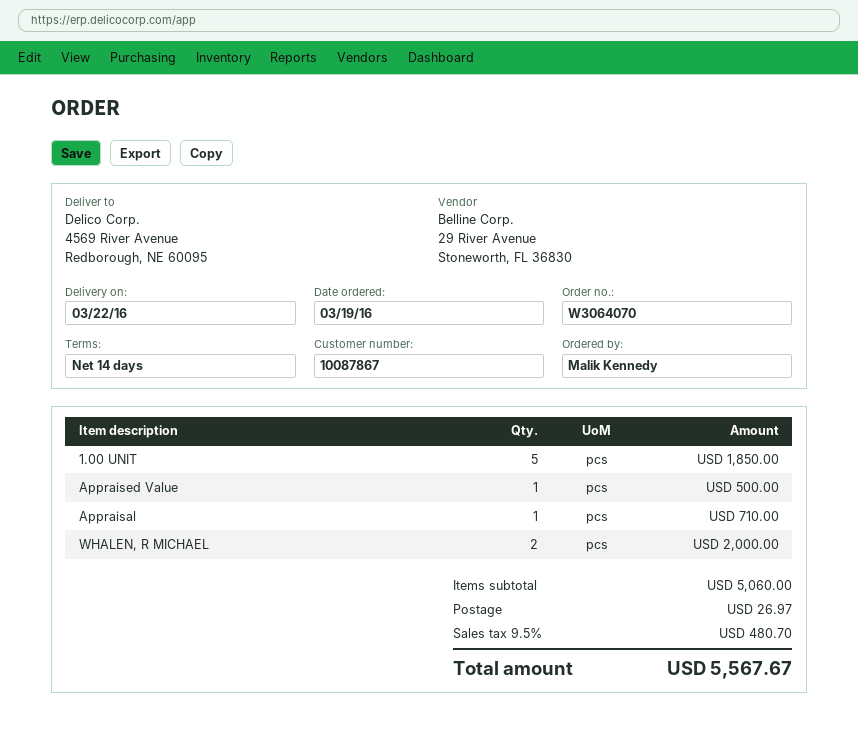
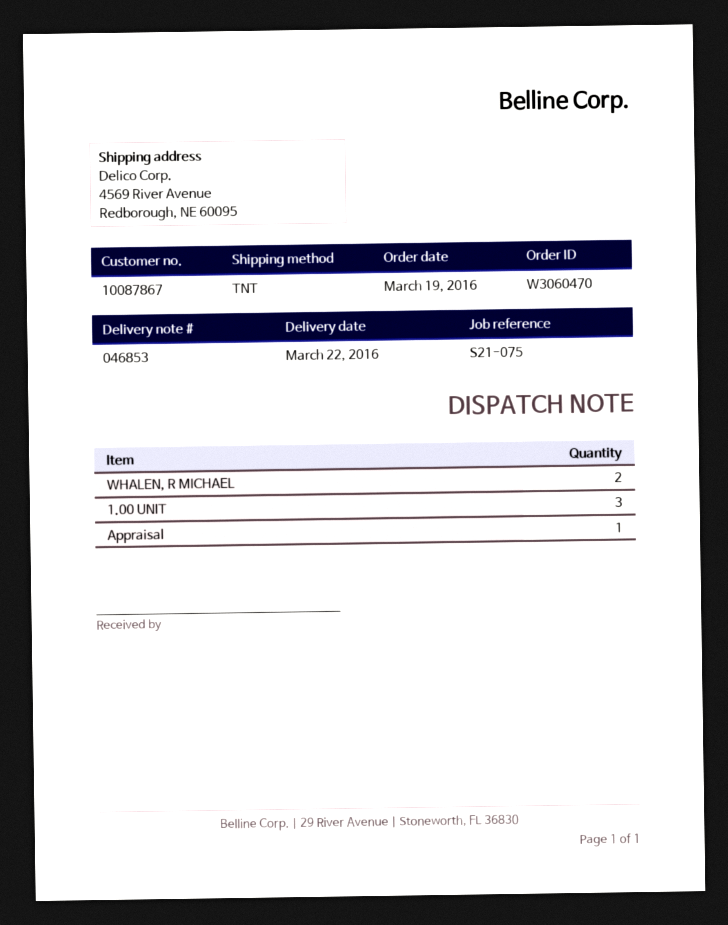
order number: W3064070 -> W3060470
1.00 UNIT: 5 -> 3
Appraised Value: 1 -> none

